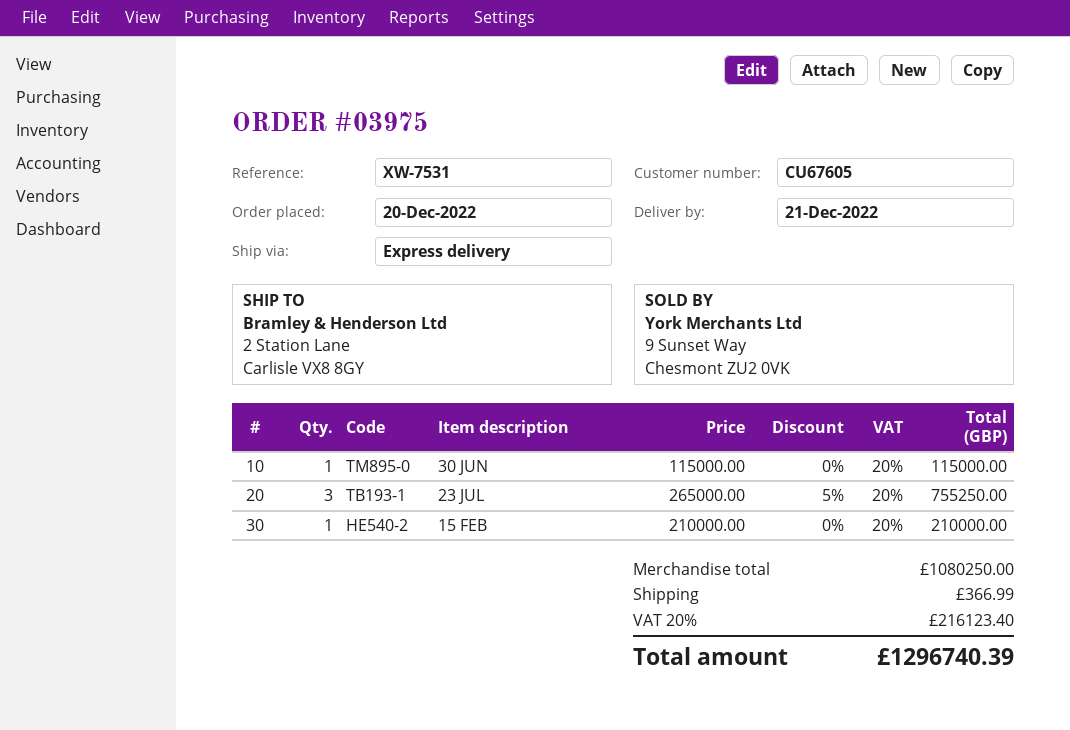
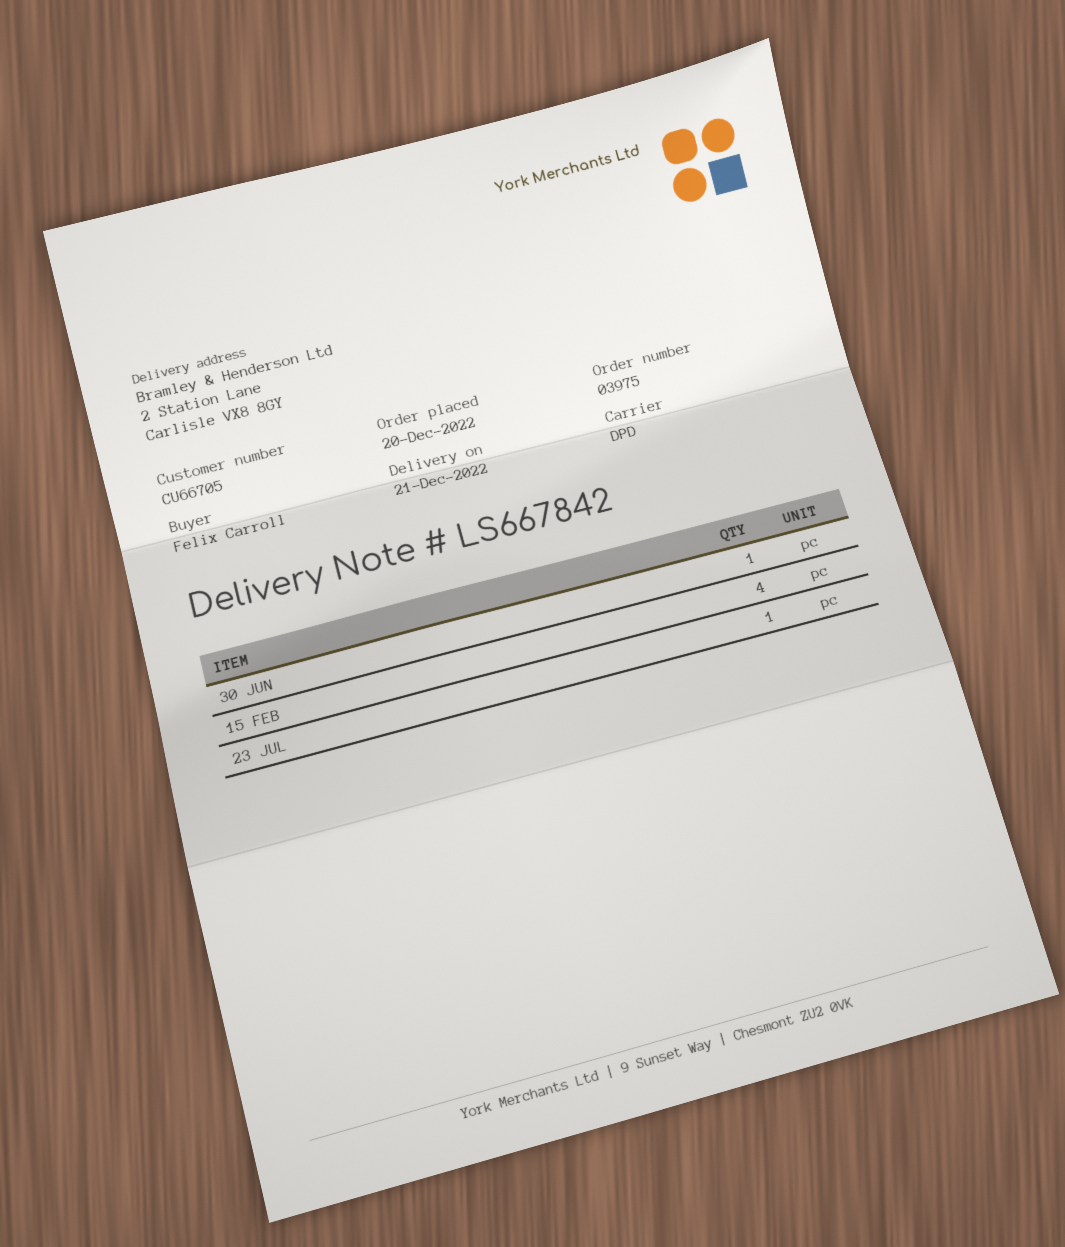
customer number: CU67605 -> CU66705
shipping method: express -> DPD
23 JUL: 3 -> 1
15 FEB: 1 -> 4

